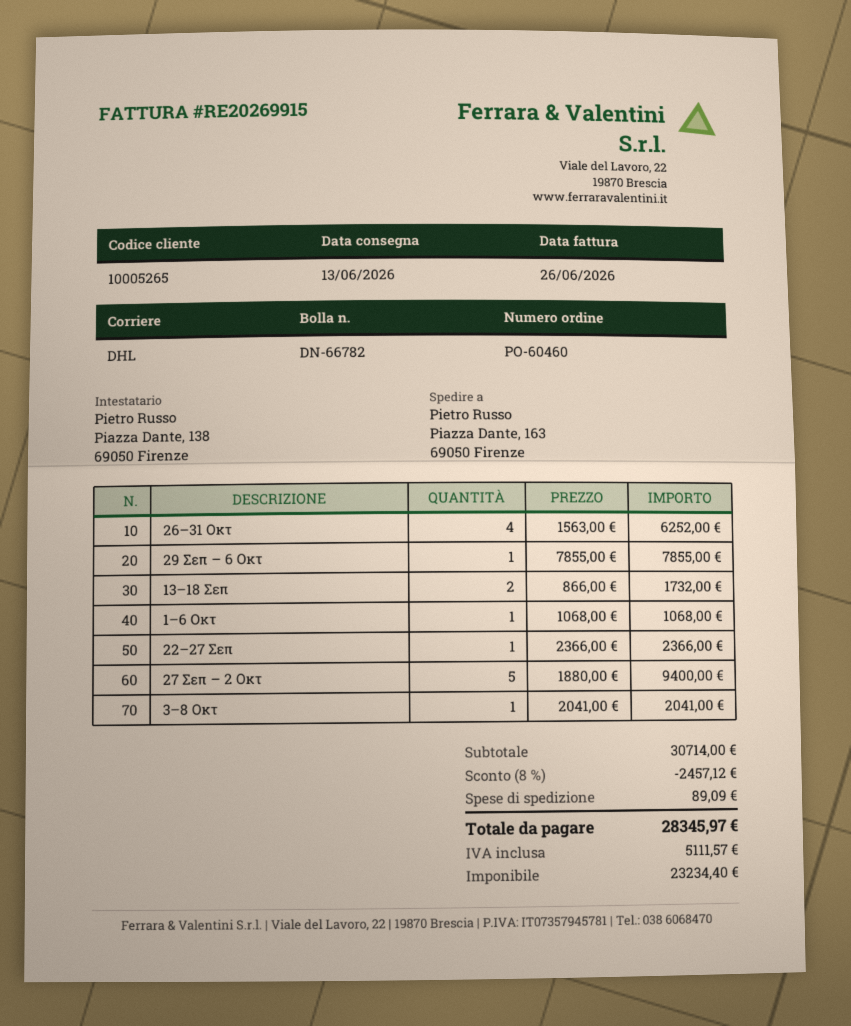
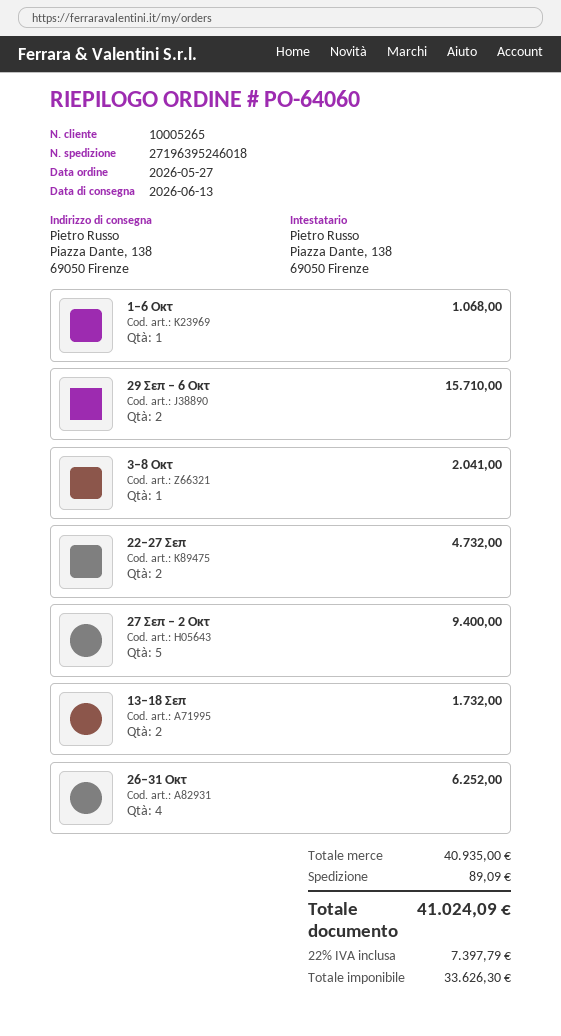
order number: PO-60460 -> PO-64060
ship to: Piazza Dante, 163, 69050 Firenze -> Piazza Dante, 138, 69050 Firenze
29 Σεπ – 6 Οκτ: 1 for 7855.00 -> 2 for 15710.00
22–27 Σεπ: 1 for 2366.00 -> 2 for 4732.00
subtotal: 30714.00 -> 40935.00
discount: 8% = 2457.12 -> none
net: 23234.40 -> 33626.30
tax: 5111.57 -> 7397.79
total: 28345.97 -> 41024.09

